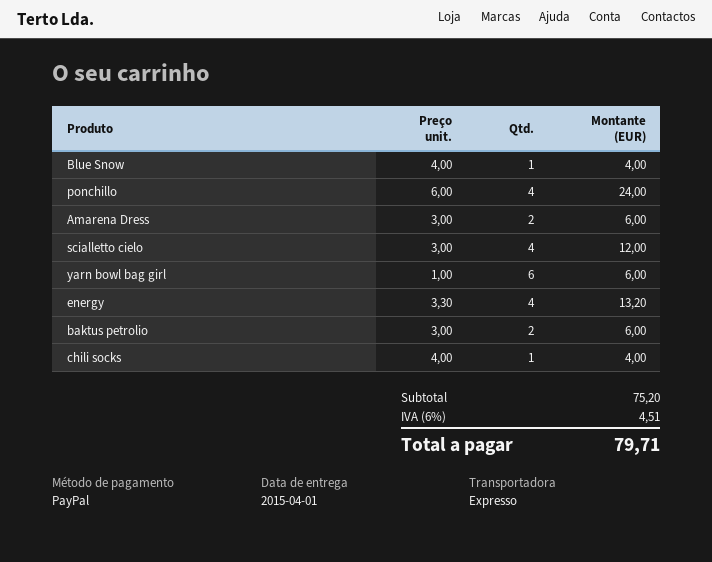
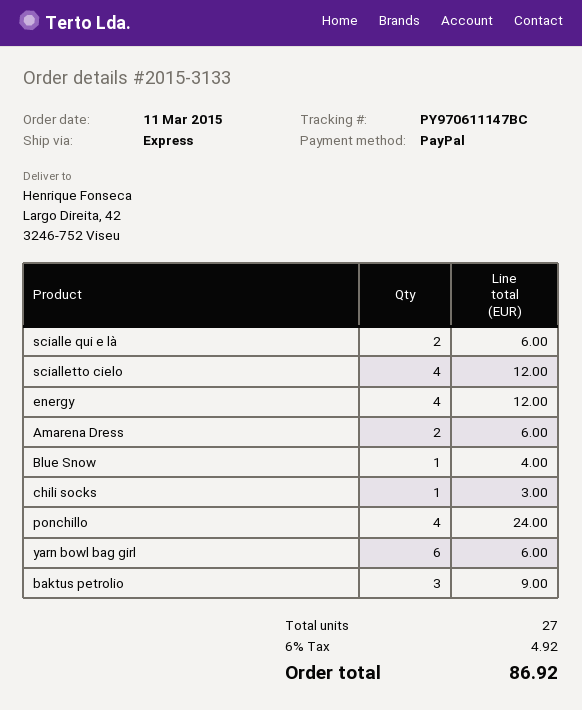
energy: 4 for 13.20 -> 4 for 12.00
baktus petrolio: 2 for 6.00 -> 3 for 9.00
chili socks: 1 for 4.00 -> 1 for 3.00
scialle qui e là: none -> 2 for 6.00
tax: 6% = 4.51 -> 6% = 4.92
total: 79.71 -> 86.92

